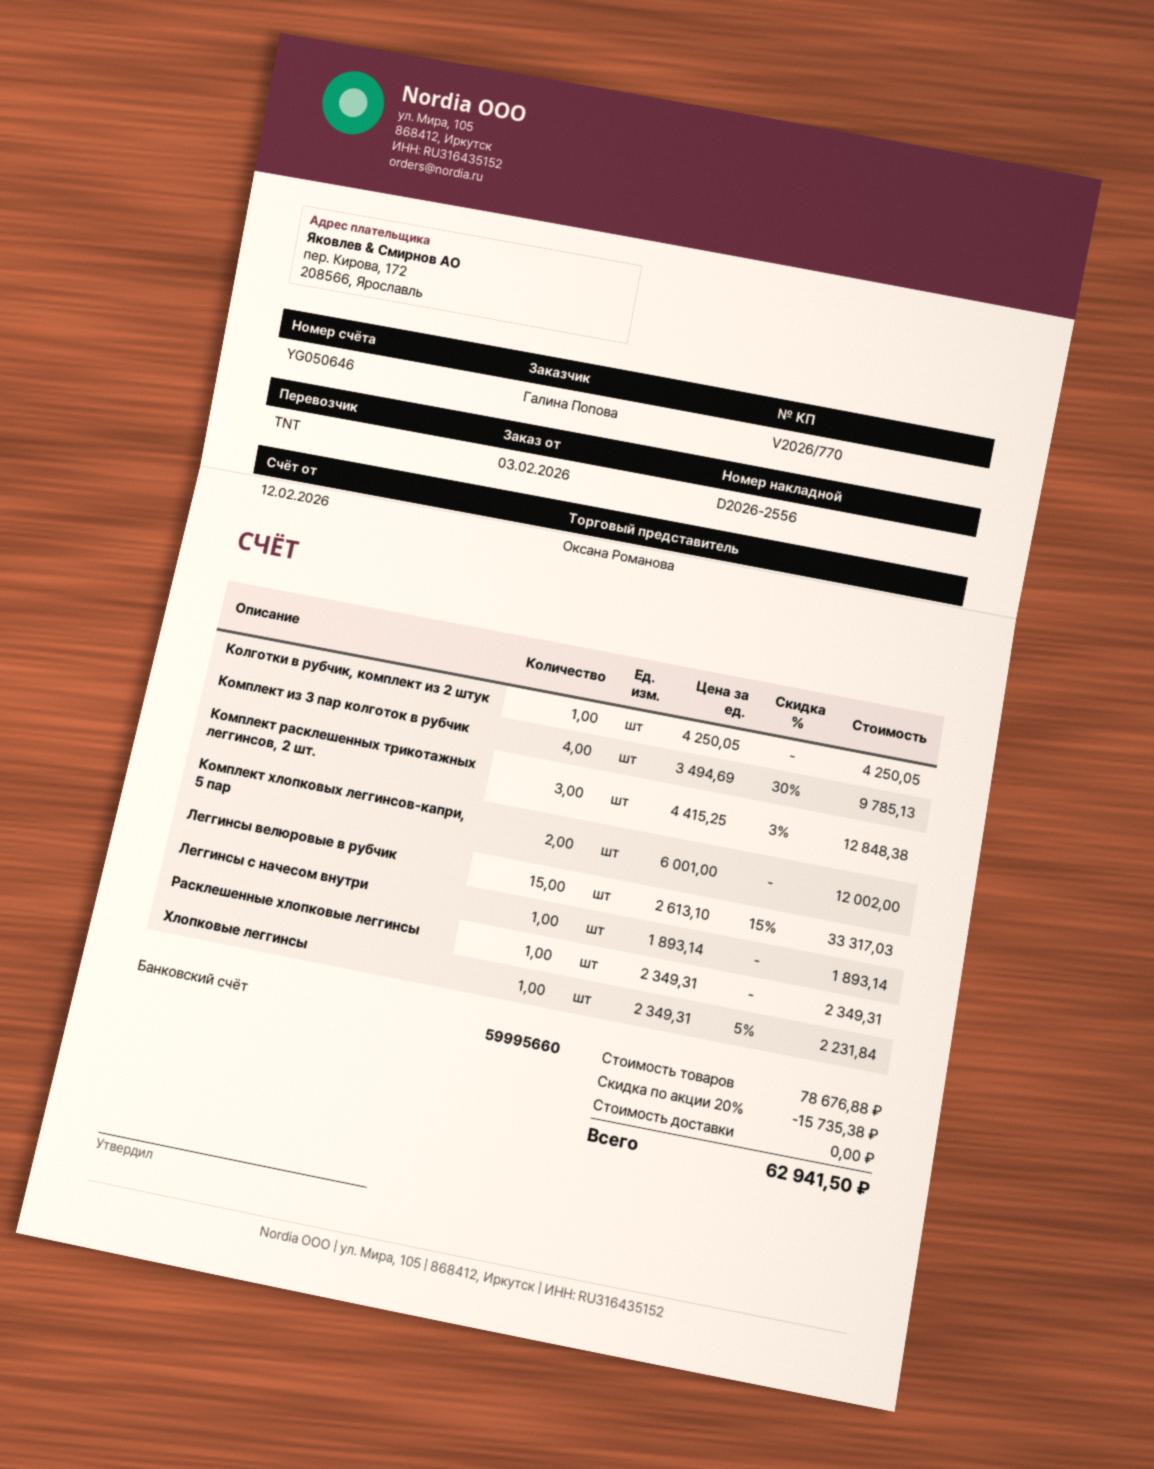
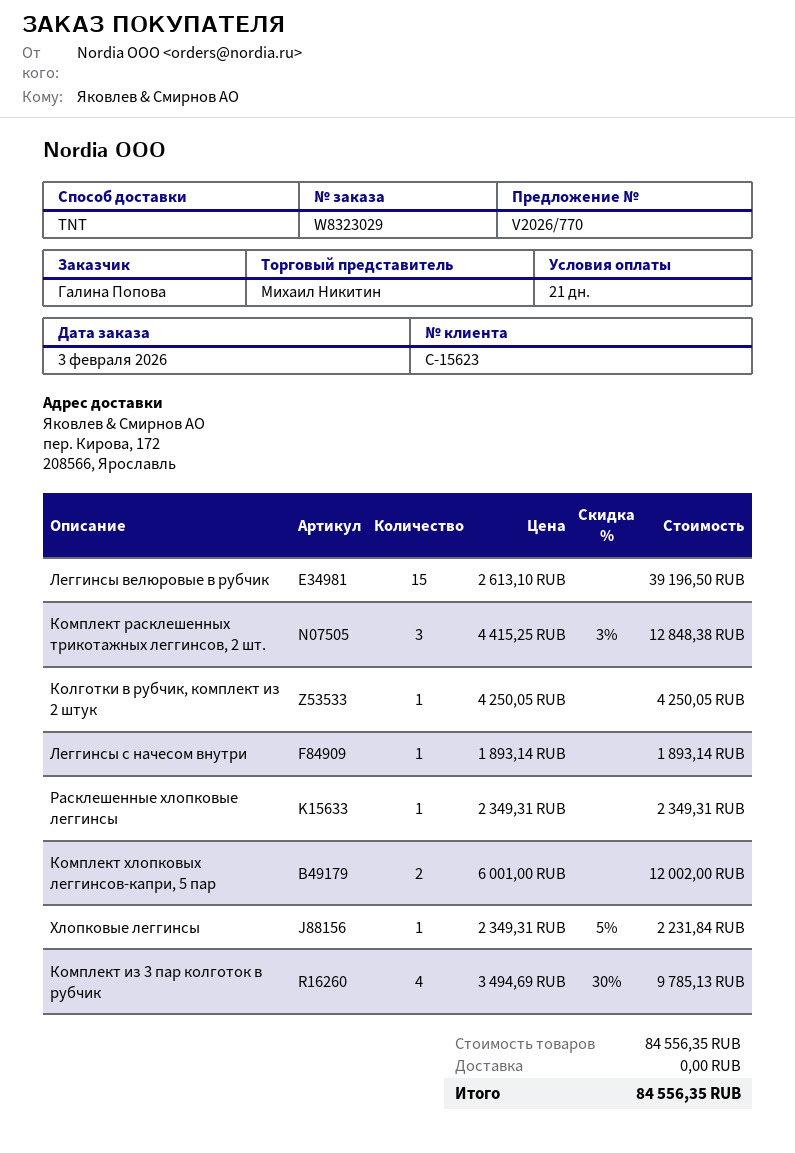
sales rep: Оксана Романова -> Михаил Никитин
Леггинсы велюровые в рубчик: 15 x 2613.10 - 15% = 33317.03 -> 15 x 2613.10 = 39196.50
subtotal: 78676.88 -> 84556.35
discount: 20% = 15735.38 -> none
total: 62941.50 -> 84556.35

